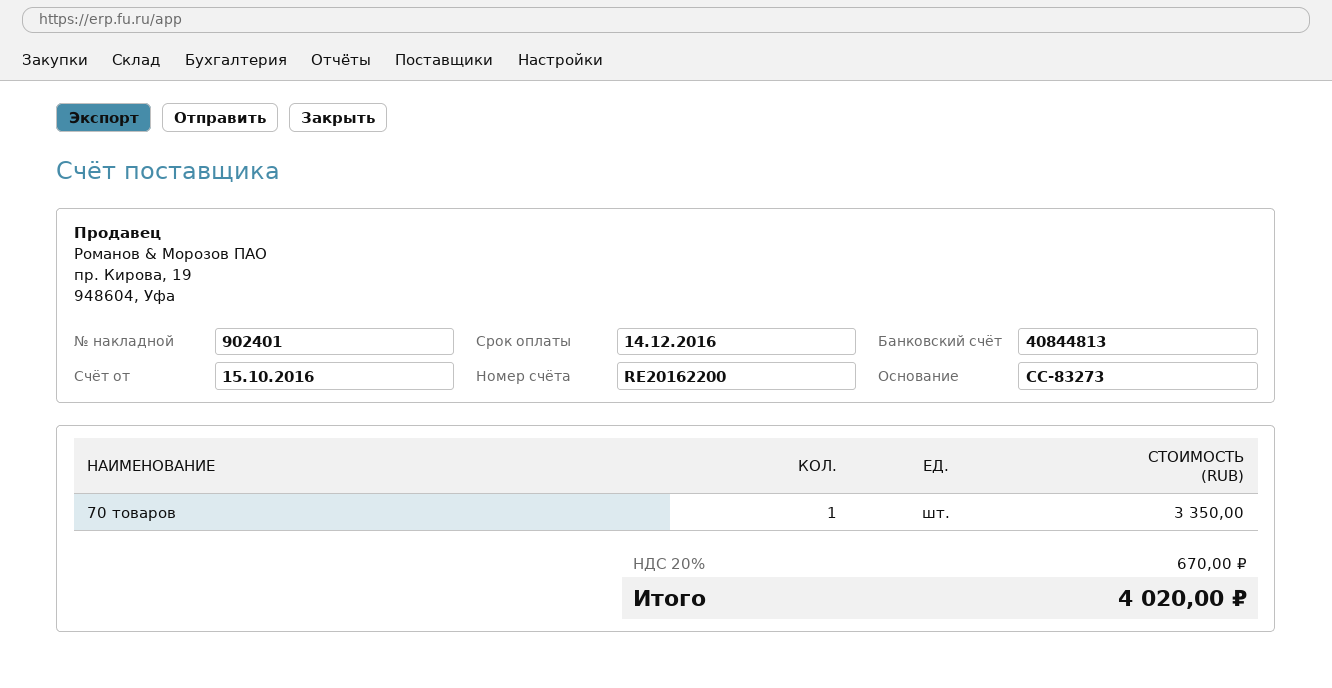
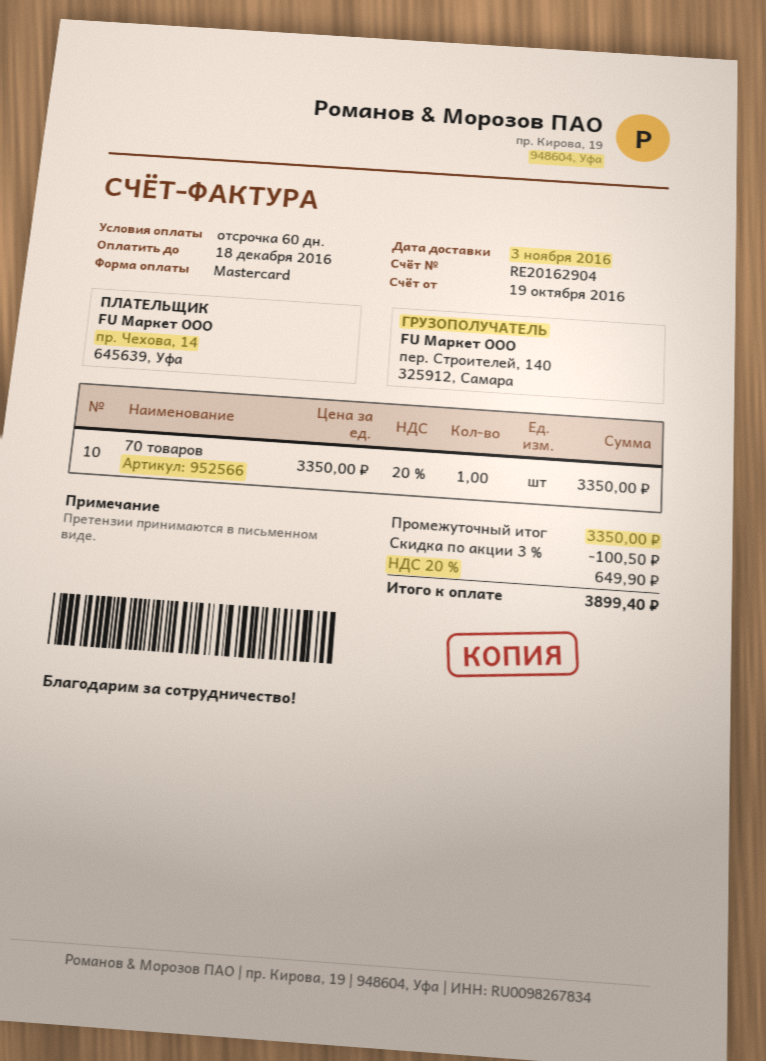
invoice number: RE20162200 -> RE20162904
invoice date: 2016-10-15 -> 2016-10-19
due date: 2016-12-14 -> 2016-12-18
discount: none -> 3% = 100.50
tax: 20% = 670.00 -> 20% = 649.90
total: 4020.00 -> 3899.40

